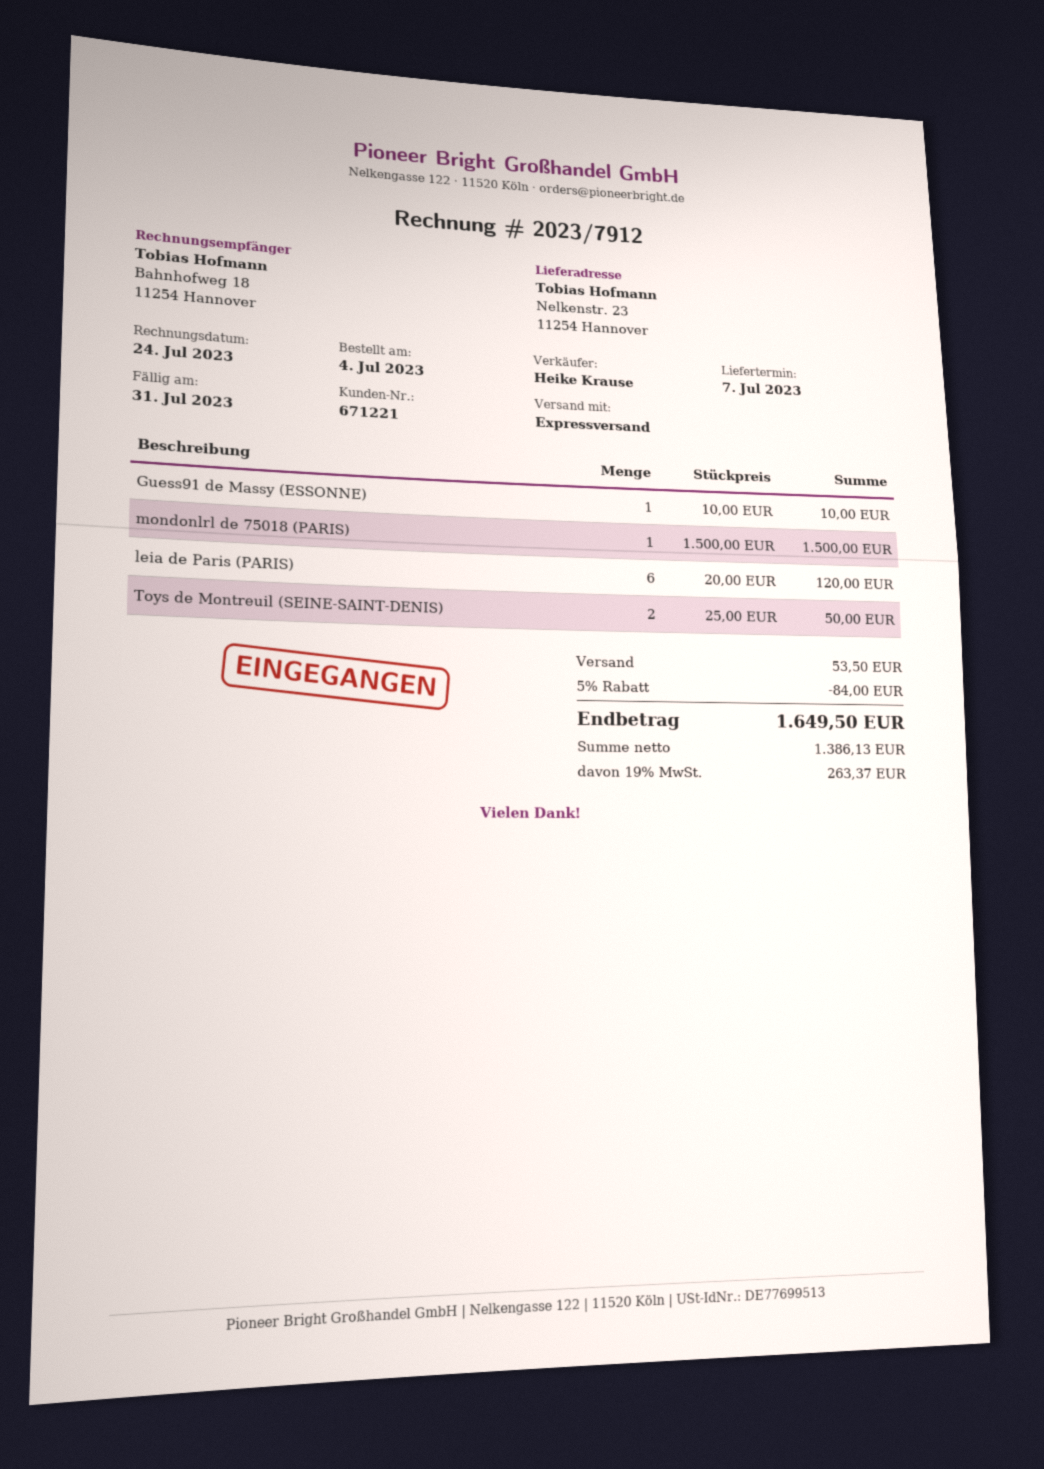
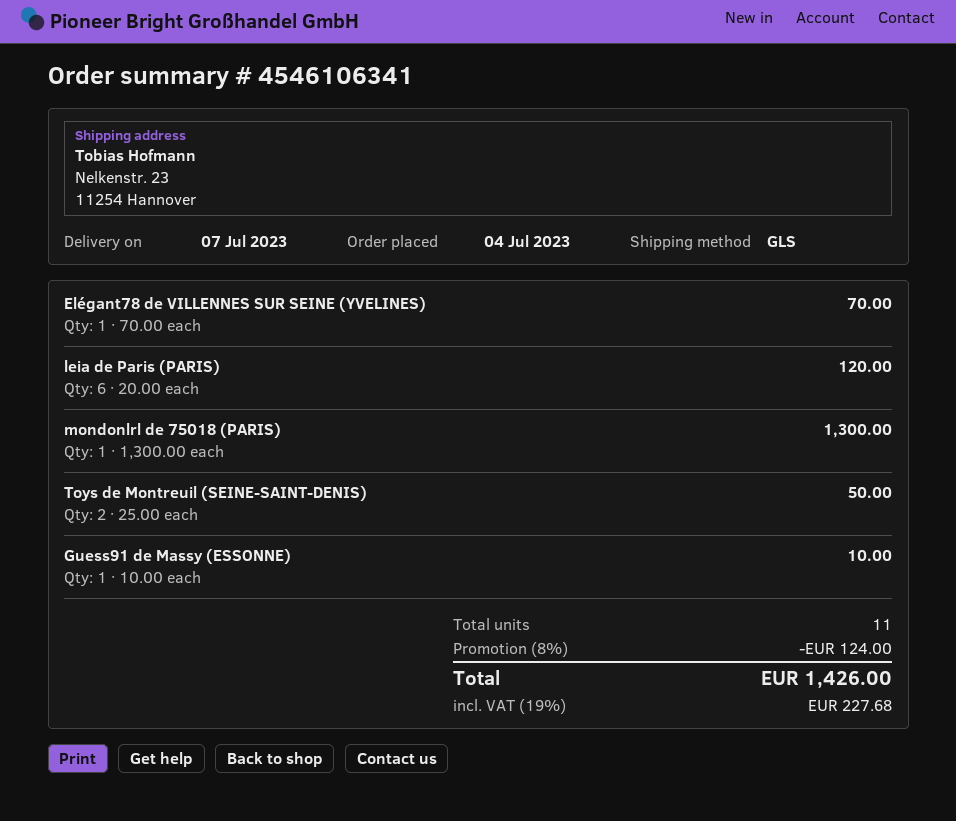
shipping method: express -> GLS
mondonlrl de 75018 (PARIS): 1 x 1500.00 = 1500.00 -> 1 x 1300.00 = 1300.00
Elégant78 de VILLENNES SUR SEINE (YVELINES): none -> 1 x 70.00 = 70.00
discount: 5% = 84.00 -> 8% = 124.00
shipping: 53.50 -> none
tax: 19% = 263.37 -> 19% = 227.68
total: 1649.50 -> 1426.00

